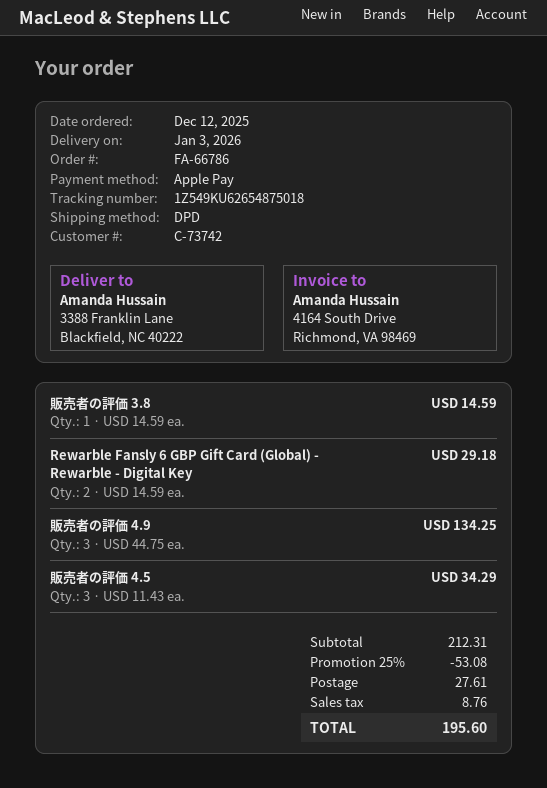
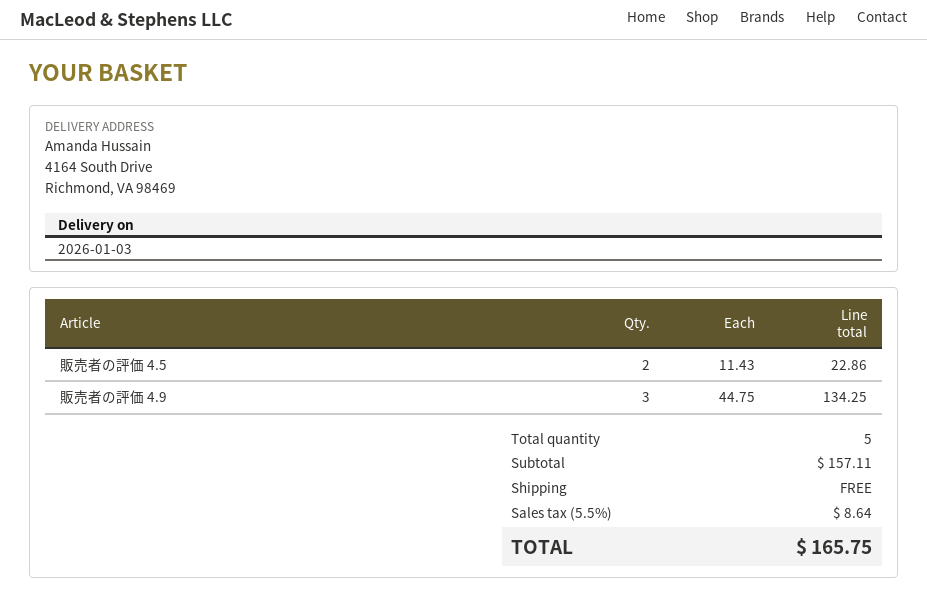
ship to: 3388 Franklin Lane, Blackfield, NC 40222 -> 4164 South Drive, Richmond, VA 98469
販売者の評価 3.8: 1 x 14.59 = 14.59 -> none
Rewarble Fansly 6 GBP Gift Card (Global) - Rewarble - Digital Key: 2 x 14.59 = 29.18 -> none
販売者の評価 4.5: 3 x 11.43 = 34.29 -> 2 x 11.43 = 22.86
subtotal: 212.31 -> 157.11
discount: 25% = 53.08 -> none
shipping: 27.61 -> 0.00
tax: 8.76 -> 8.64
total: 195.60 -> 165.75

